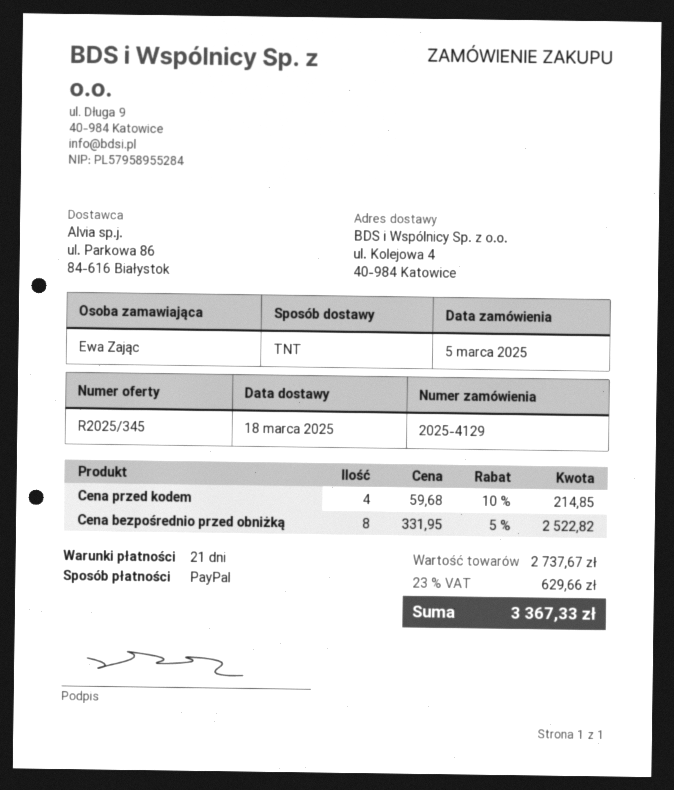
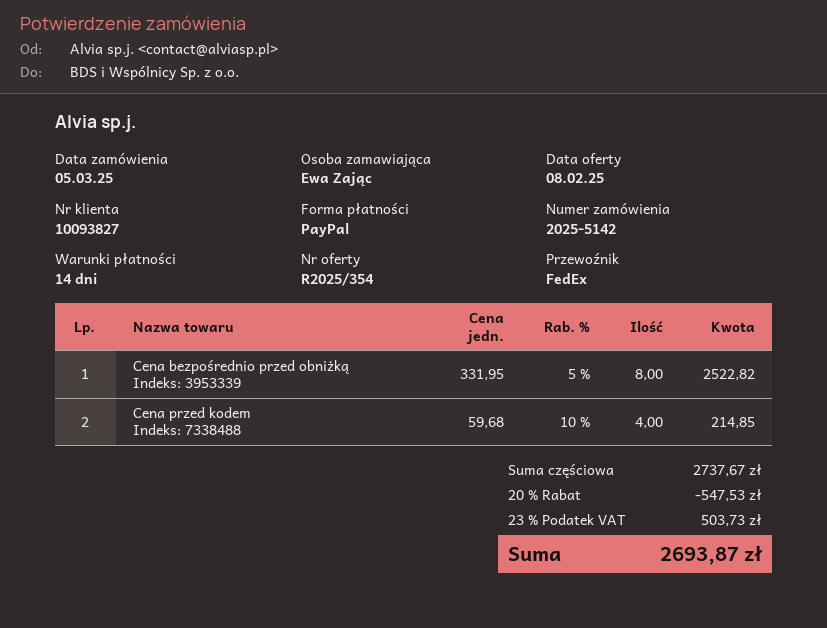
quote number: R2025/345 -> R2025/354
order number: 2025-4129 -> 2025-5142
payment terms: 21 days -> 14 days
shipping method: TNT -> FedEx
discount: none -> 20% = 547.53
tax: 23% = 629.66 -> 23% = 503.73
total: 3367.33 -> 2693.87

